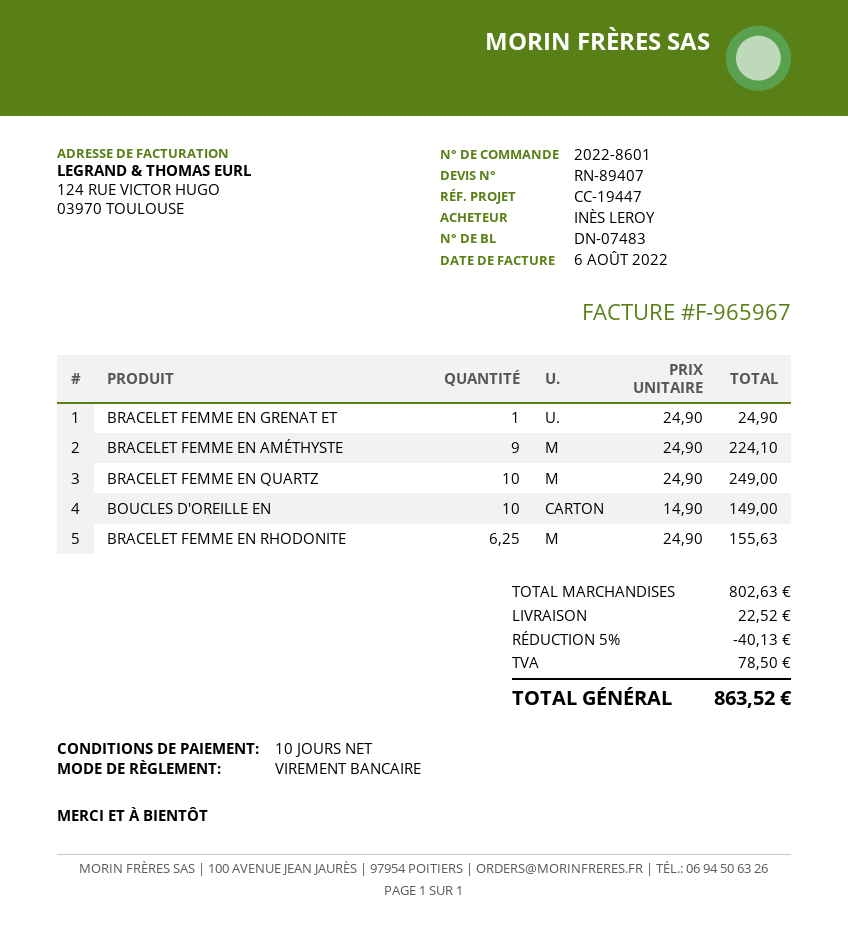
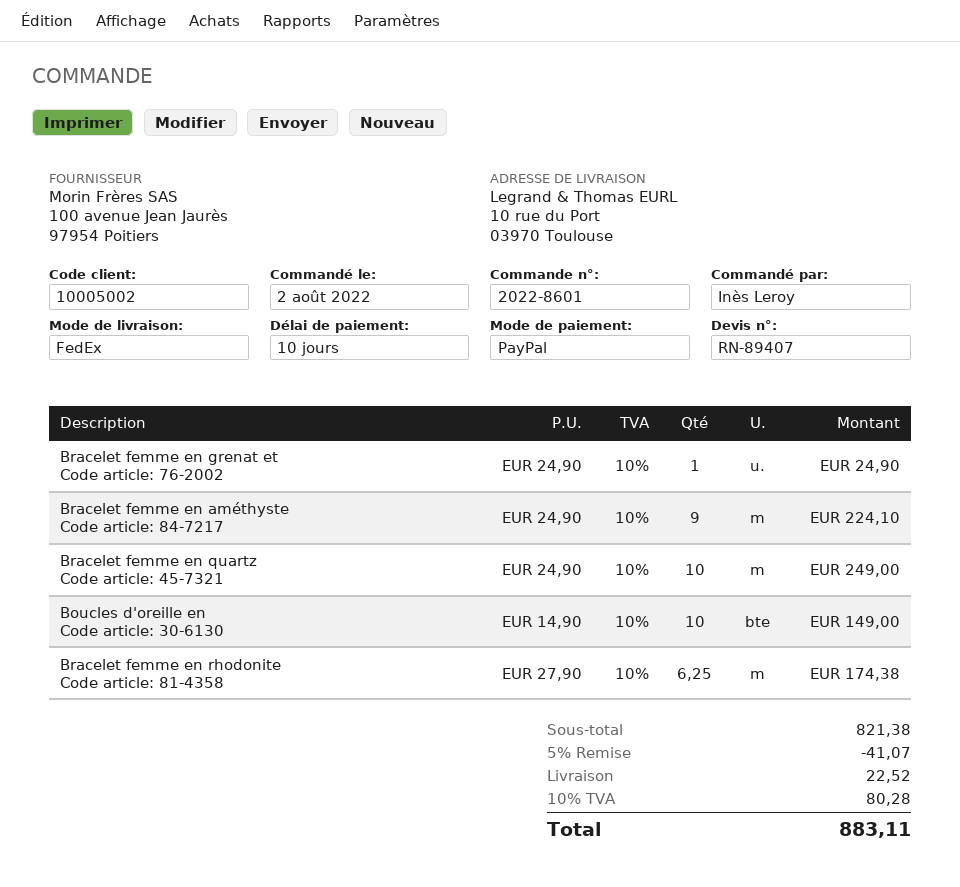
payment method: bank transfer -> PayPal
BRACELET FEMME EN RHODONITE: 6.25 x 24.90 = 155.63 -> 6.25 x 27.90 = 174.38
subtotal: 802.63 -> 821.38
discount: 5% = 40.13 -> 5% = 41.07
tax: 78.50 -> 80.28
total: 863.52 -> 883.11

